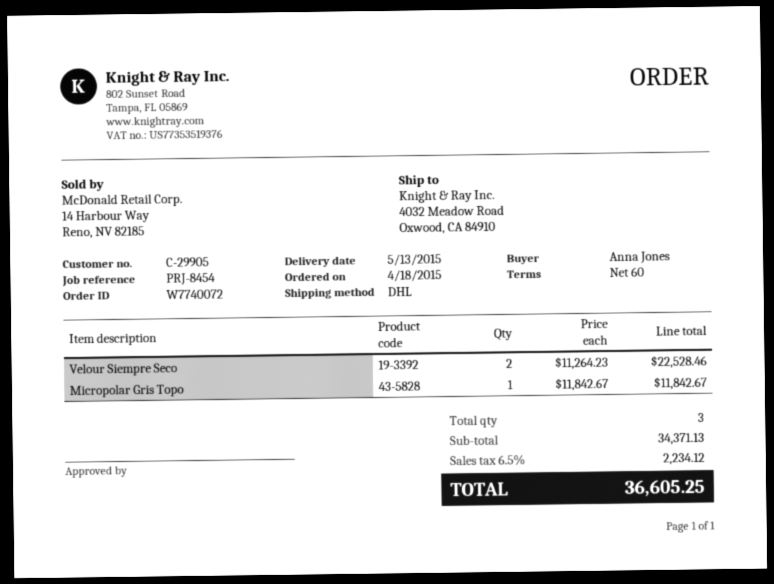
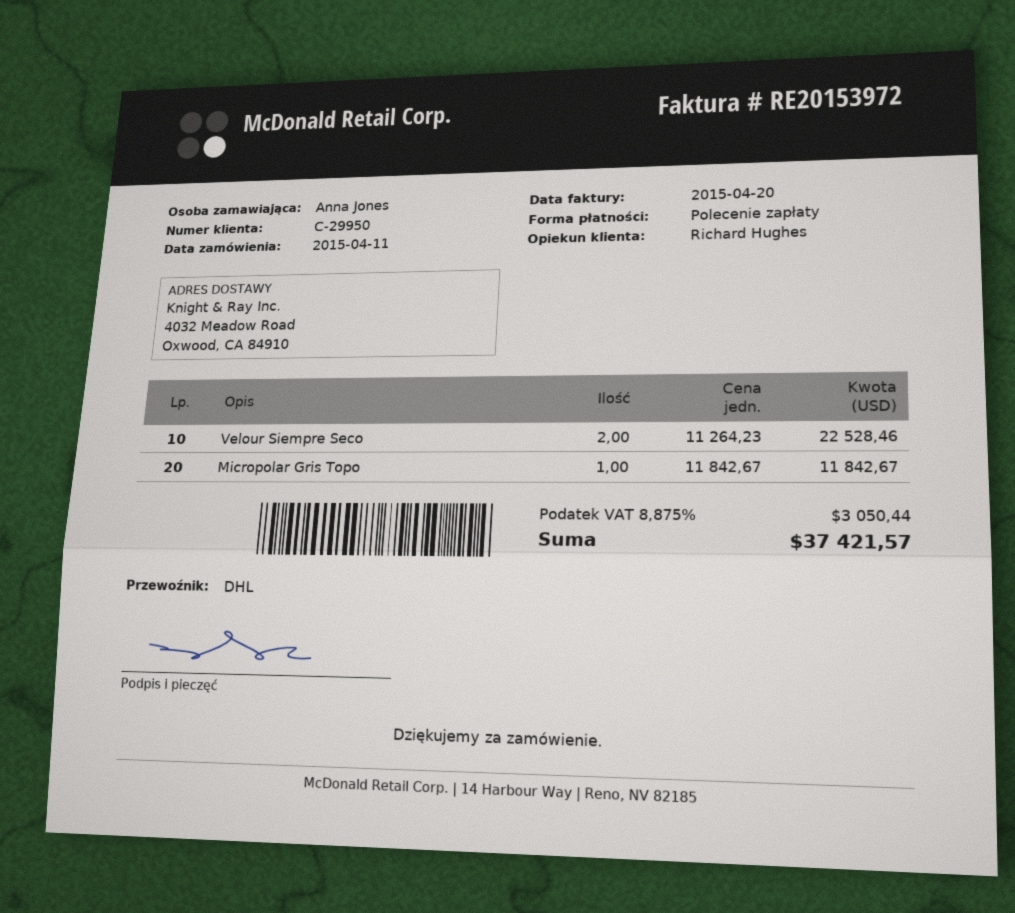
order date: 2015-04-18 -> 2015-04-11
customer number: C-29905 -> C-29950
tax: 6.5% = 2234.12 -> 8.875% = 3050.44
total: 36605.25 -> 37421.57

